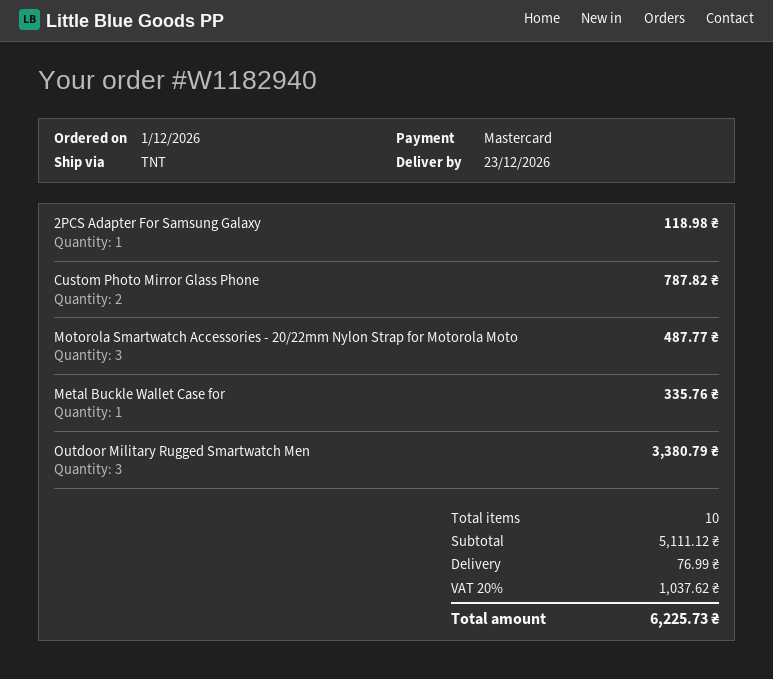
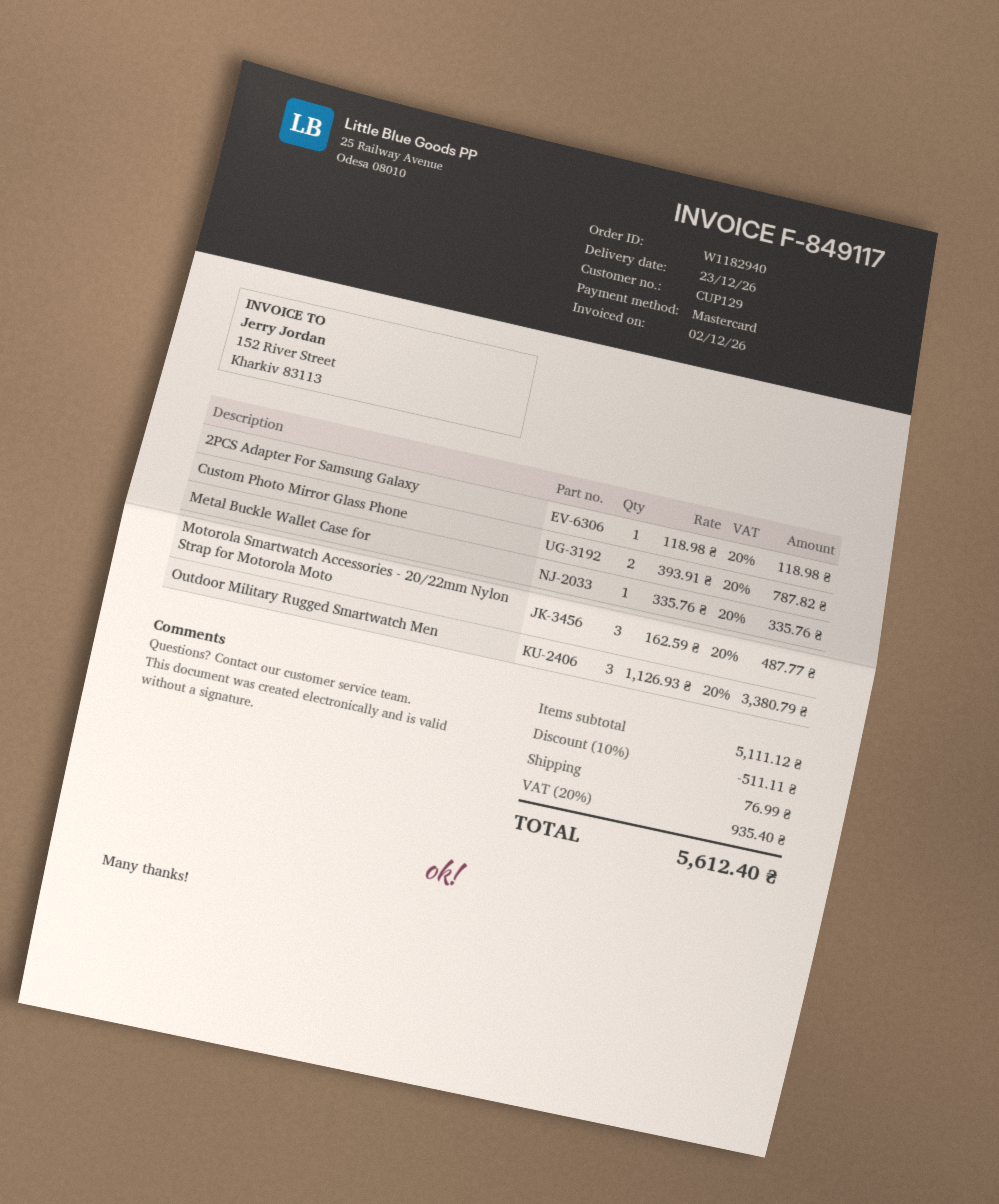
discount: none -> 10% = 511.11
tax: 20% = 1037.62 -> 20% = 935.40
total: 6225.73 -> 5612.40

